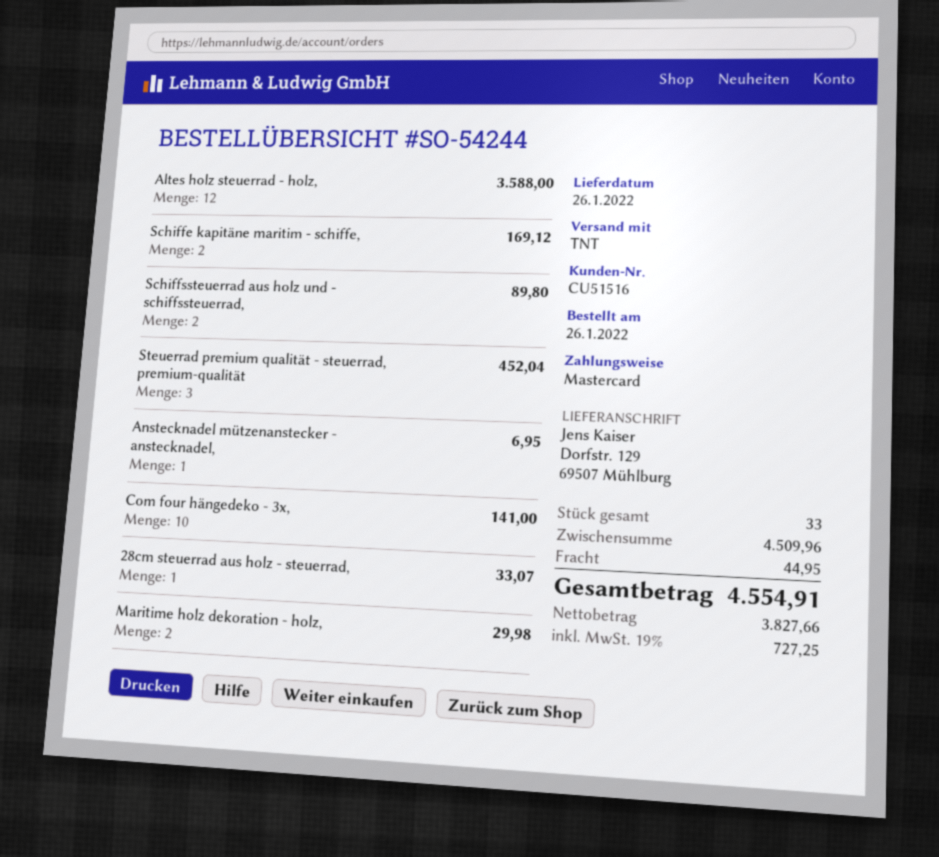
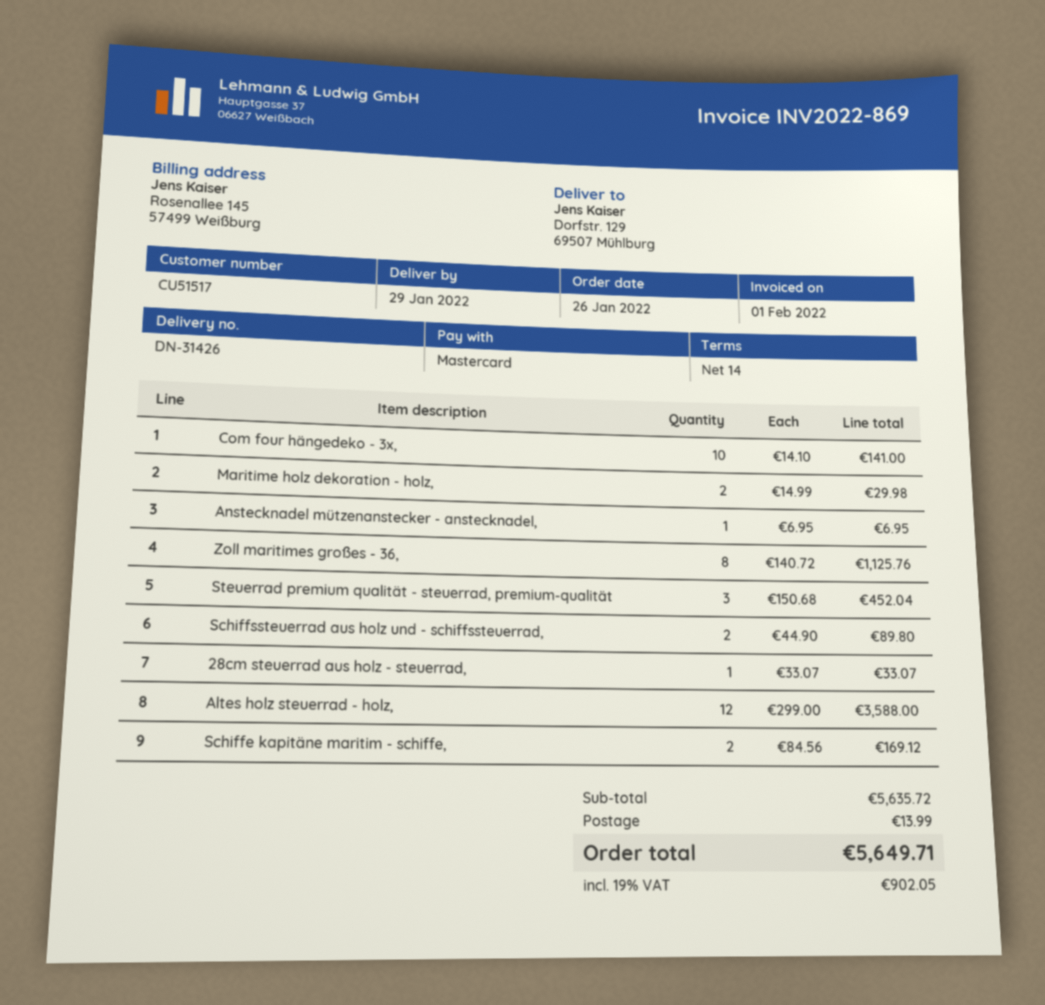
delivery date: 2022-01-26 -> 2022-01-29
customer number: CU51516 -> CU51517
Zoll maritimes großes - 36,: none -> 8 for 1125.76
subtotal: 4509.96 -> 5635.72
shipping: 44.95 -> 13.99
tax: 19% = 727.25 -> 19% = 902.05
total: 4554.91 -> 5649.71

